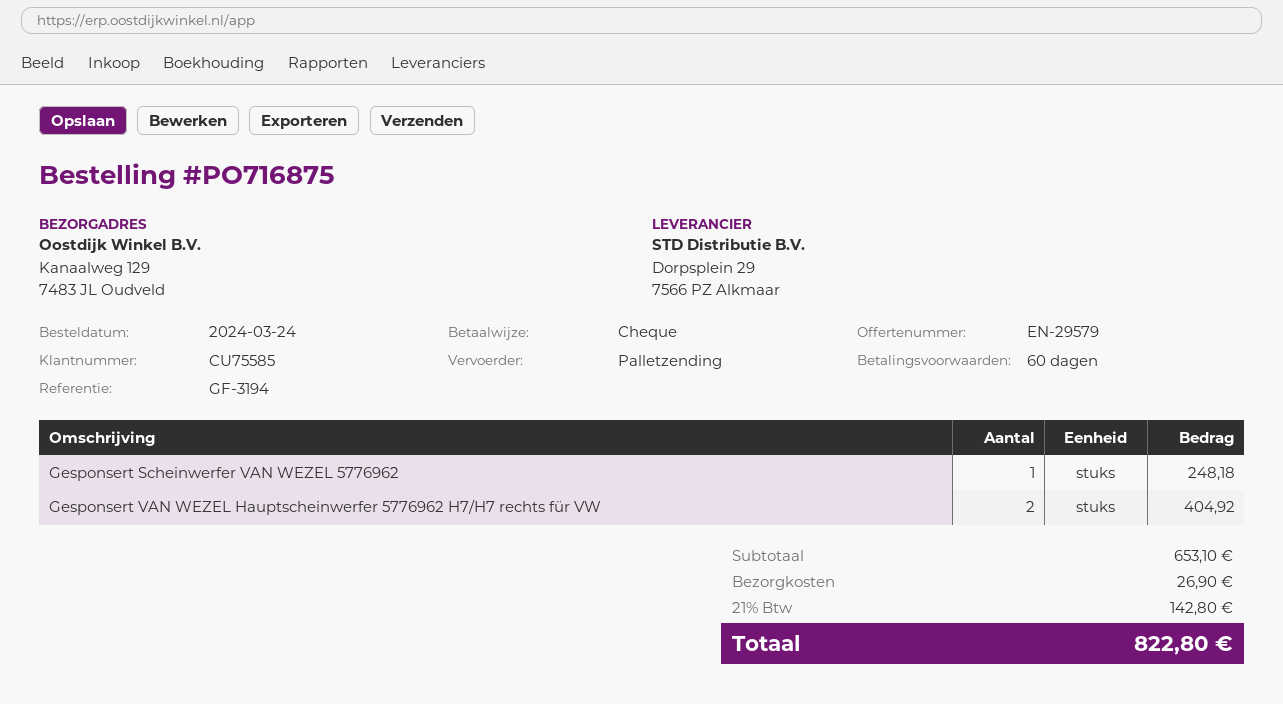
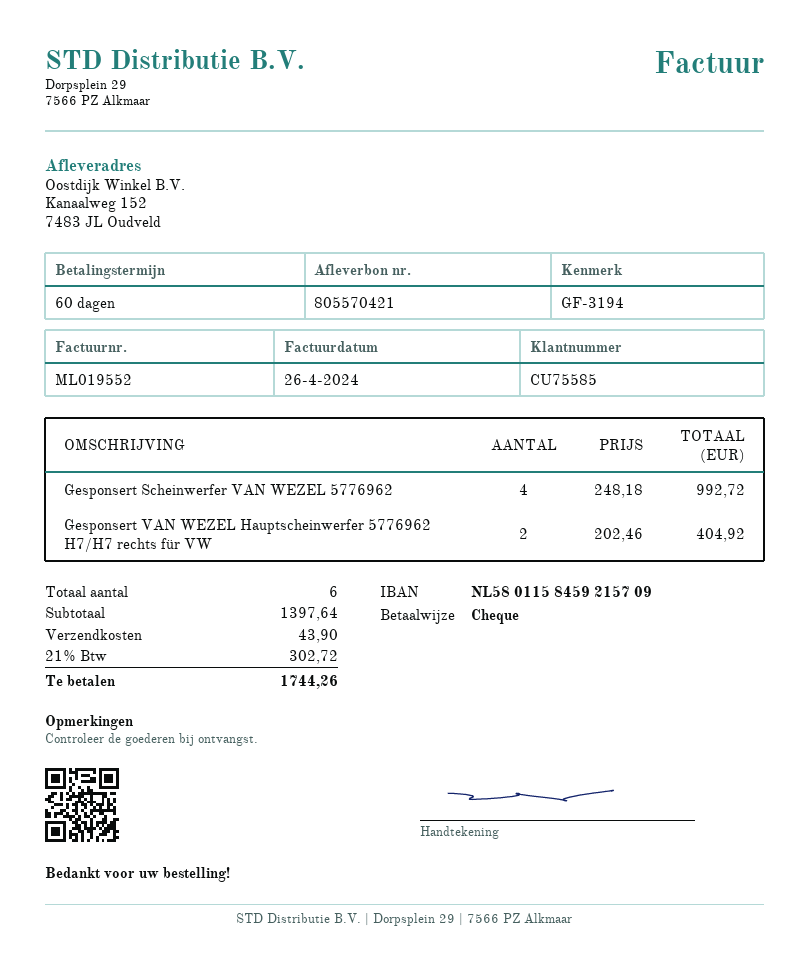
ship to: Kanaalweg 129, 7483 JL Oudveld -> Kanaalweg 152, 7483 JL Oudveld
Gesponsert Scheinwerfer VAN WEZEL 5776962: 1 for 248.18 -> 4 for 992.72
subtotal: 653.10 -> 1397.64
shipping: 26.90 -> 43.90
tax: 21% = 142.80 -> 21% = 302.72
total: 822.80 -> 1744.26

